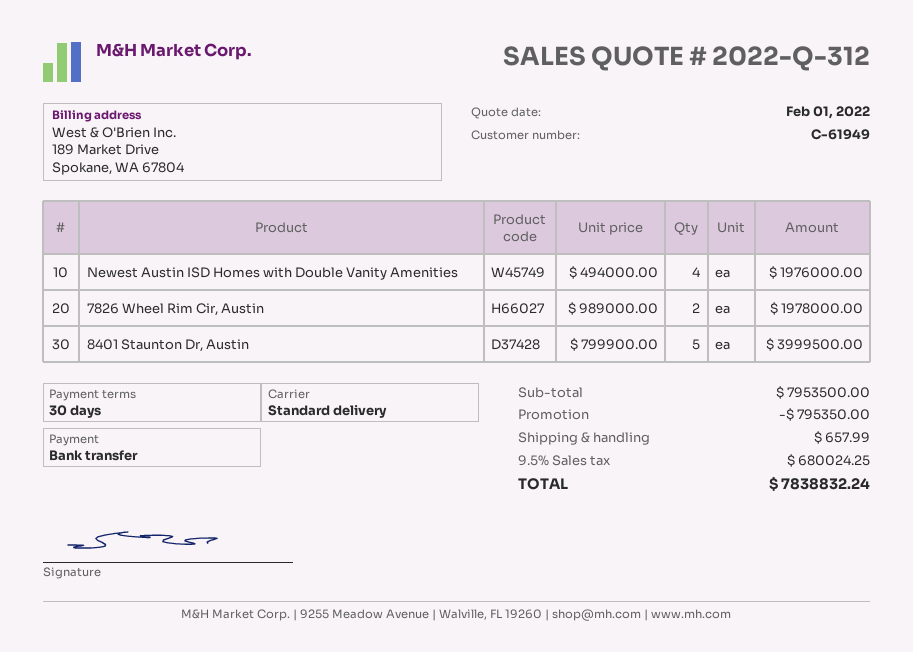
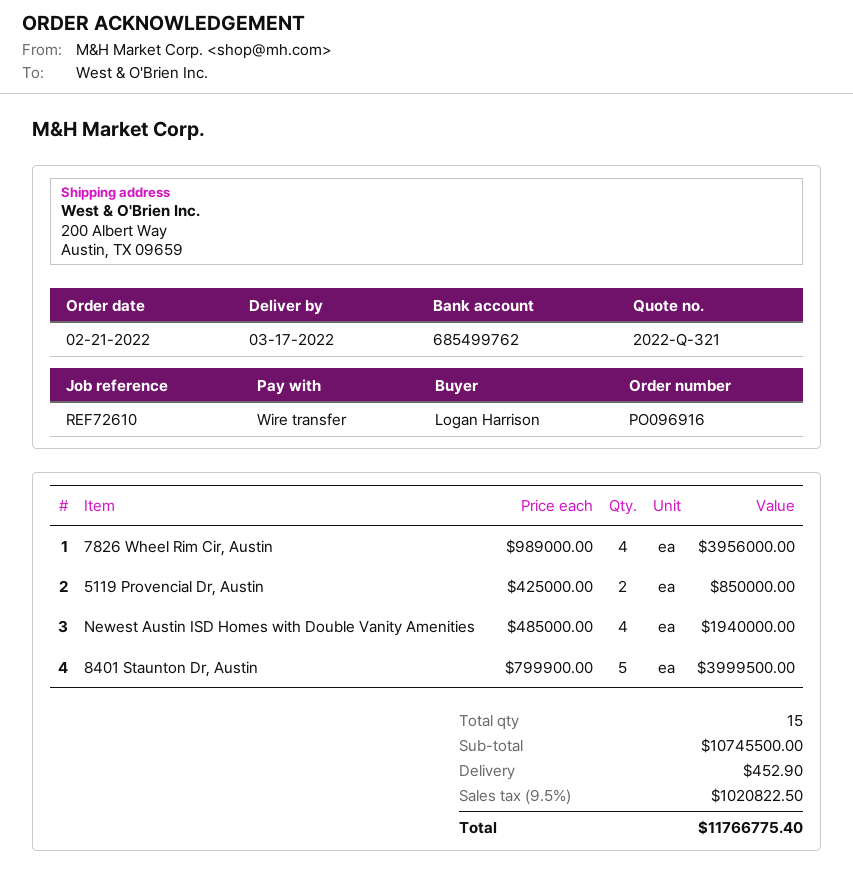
quote number: 2022-Q-312 -> 2022-Q-321
Newest Austin ISD Homes with Double Vanity Amenities: 4 x 494000.00 = 1976000.00 -> 4 x 485000.00 = 1940000.00
7826 Wheel Rim Cir, Austin: 2 x 989000.00 = 1978000.00 -> 4 x 989000.00 = 3956000.00
5119 Provencial Dr, Austin: none -> 2 x 425000.00 = 850000.00
subtotal: 7953500.00 -> 10745500.00
discount: 795350.00 -> none
shipping: 657.99 -> 452.90
tax: 9.5% = 680024.25 -> 9.5% = 1020822.50
total: 7838832.24 -> 11766775.40

